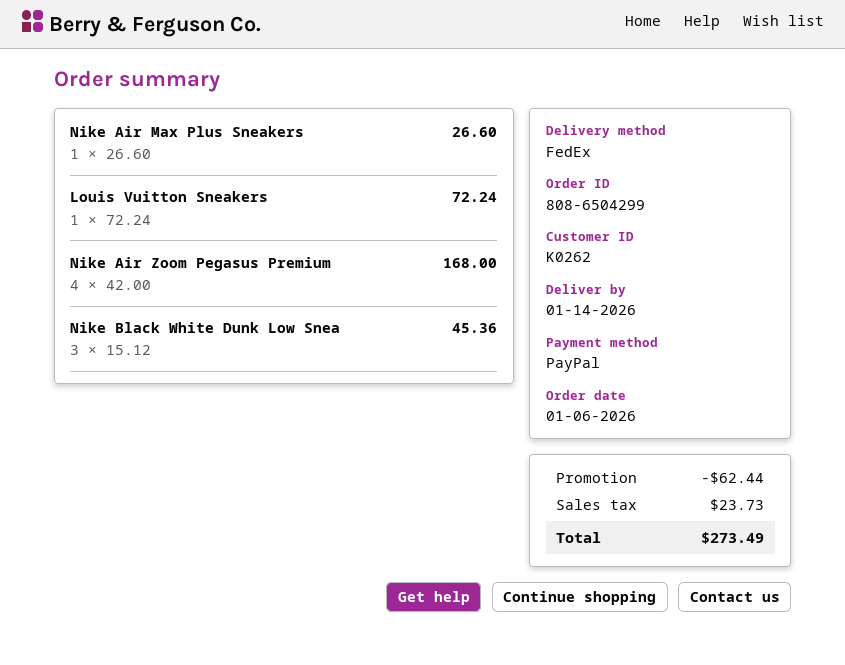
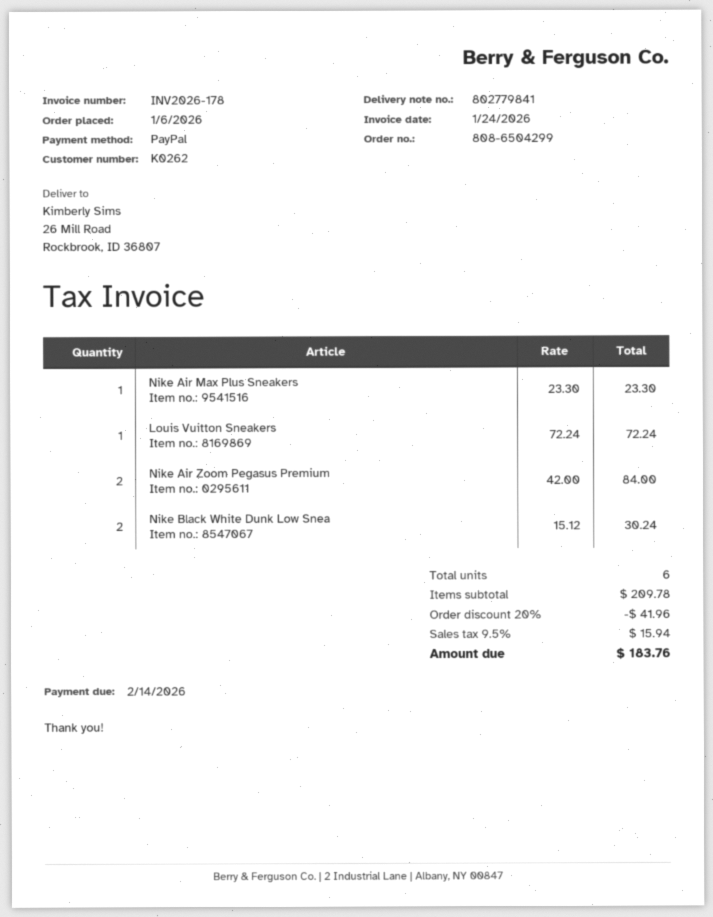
Nike Air Max Plus Sneakers: 1 x 26.60 = 26.60 -> 1 x 23.30 = 23.30
Nike Air Zoom Pegasus Premium: 4 x 42.00 = 168.00 -> 2 x 42.00 = 84.00
Nike Black White Dunk Low Snea: 3 x 15.12 = 45.36 -> 2 x 15.12 = 30.24
discount: 62.44 -> 41.96
tax: 23.73 -> 15.94
total: 273.49 -> 183.76

